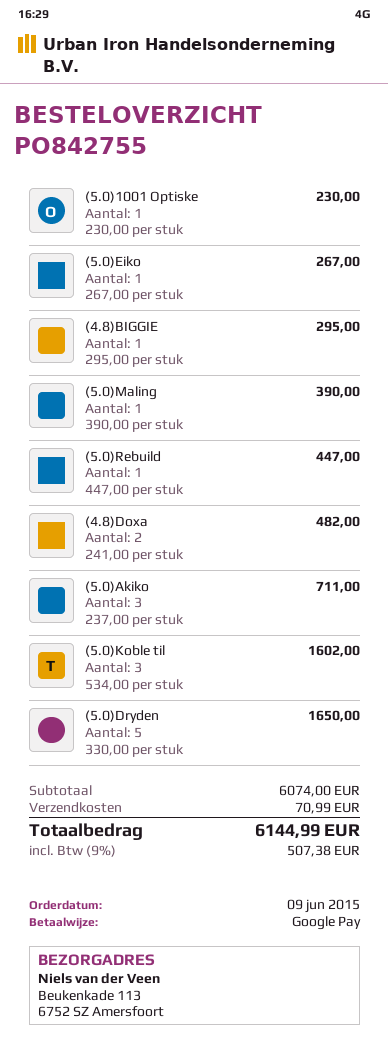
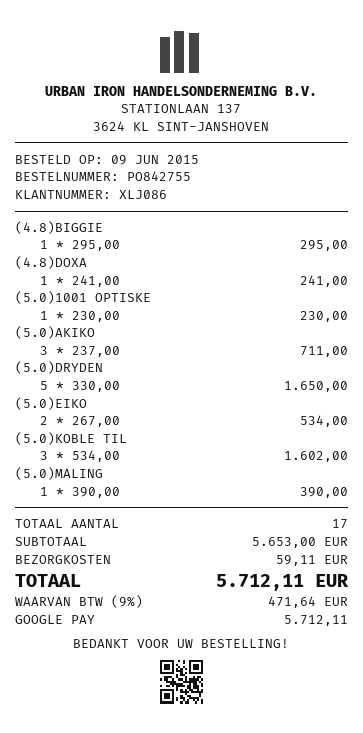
(5.0)Eiko: 1 x 267.00 = 267.00 -> 2 x 267.00 = 534.00
(5.0)Rebuild: 1 x 447.00 = 447.00 -> none
(4.8)Doxa: 2 x 241.00 = 482.00 -> 1 x 241.00 = 241.00
subtotal: 6074.00 -> 5653.00
shipping: 70.99 -> 59.11
tax: 9% = 507.38 -> 9% = 471.64
total: 6144.99 -> 5712.11

